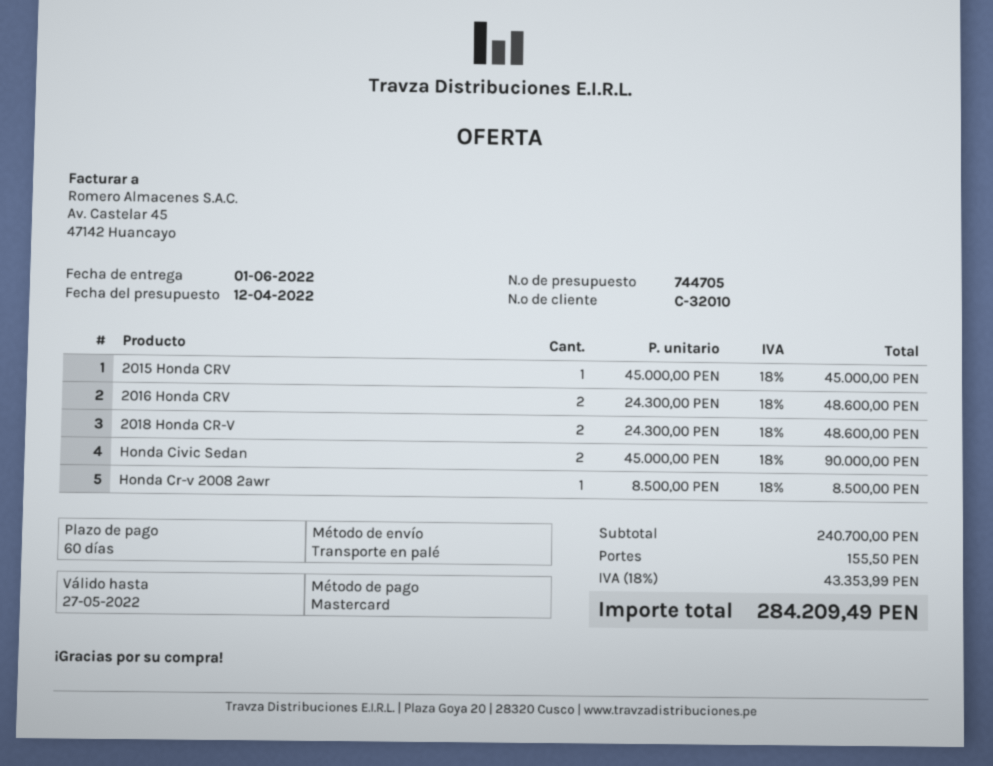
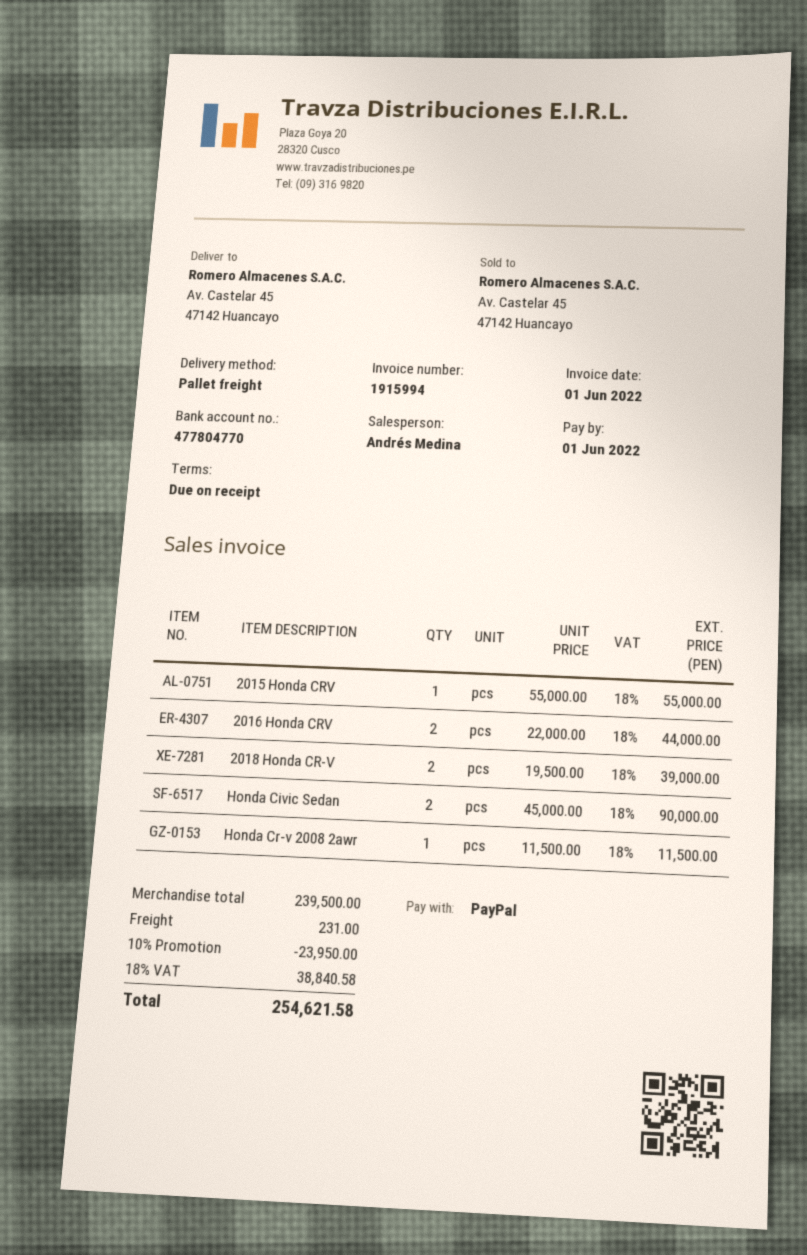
payment terms: 60 days -> on receipt
payment method: Mastercard -> PayPal
2015 Honda CRV: 1 x 45000.00 = 45000.00 -> 1 x 55000.00 = 55000.00
2016 Honda CRV: 2 x 24300.00 = 48600.00 -> 2 x 22000.00 = 44000.00
2018 Honda CR-V: 2 x 24300.00 = 48600.00 -> 2 x 19500.00 = 39000.00
Honda Cr-v 2008 2awr: 1 x 8500.00 = 8500.00 -> 1 x 11500.00 = 11500.00
subtotal: 240700.00 -> 239500.00
discount: none -> 10% = 23950.00
shipping: 155.50 -> 231.00
tax: 18% = 43353.99 -> 18% = 38840.58
total: 284209.49 -> 254621.58

